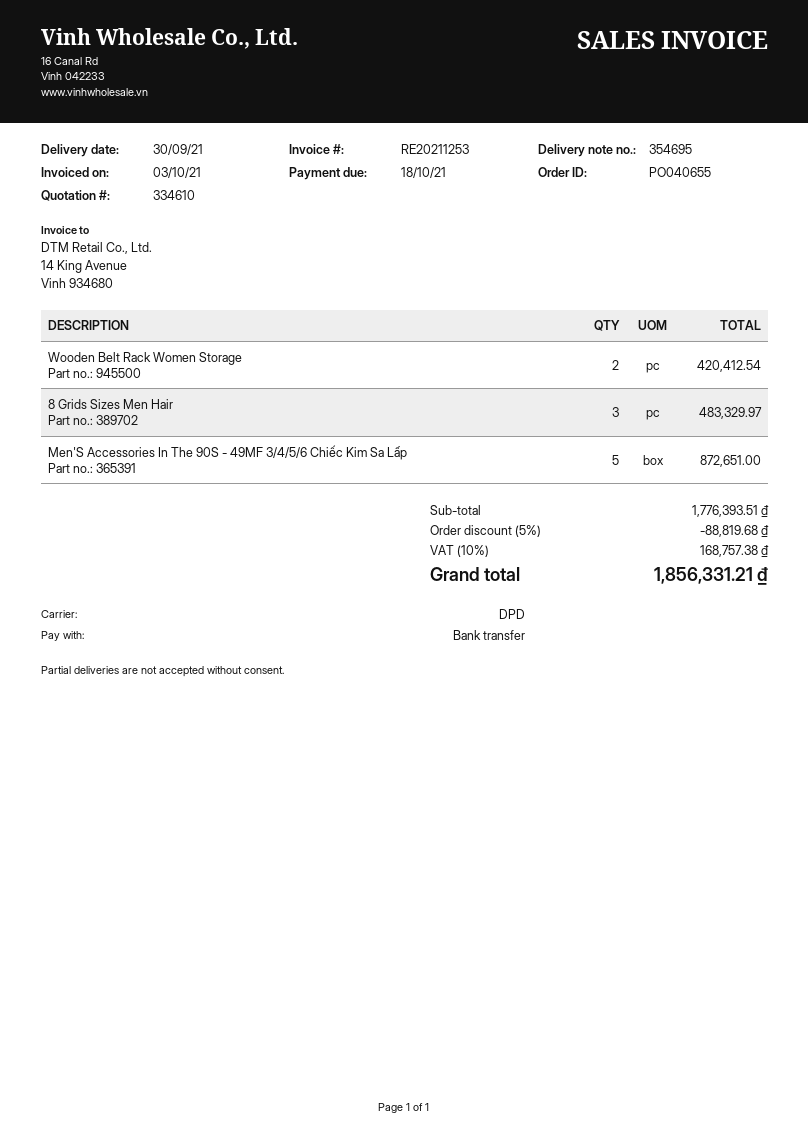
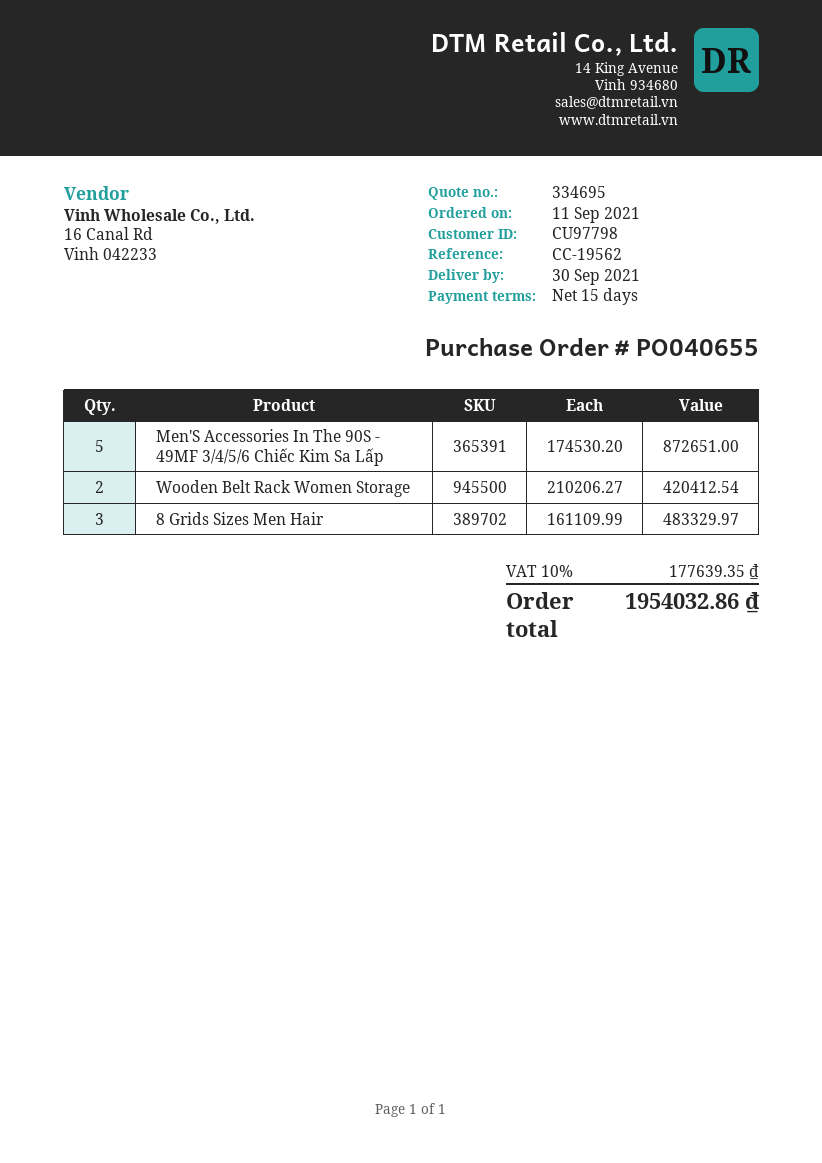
quote number: 334610 -> 334695
discount: 5% = 88819.68 -> none
tax: 10% = 168757.38 -> 10% = 177639.35
total: 1856331.21 -> 1954032.86

